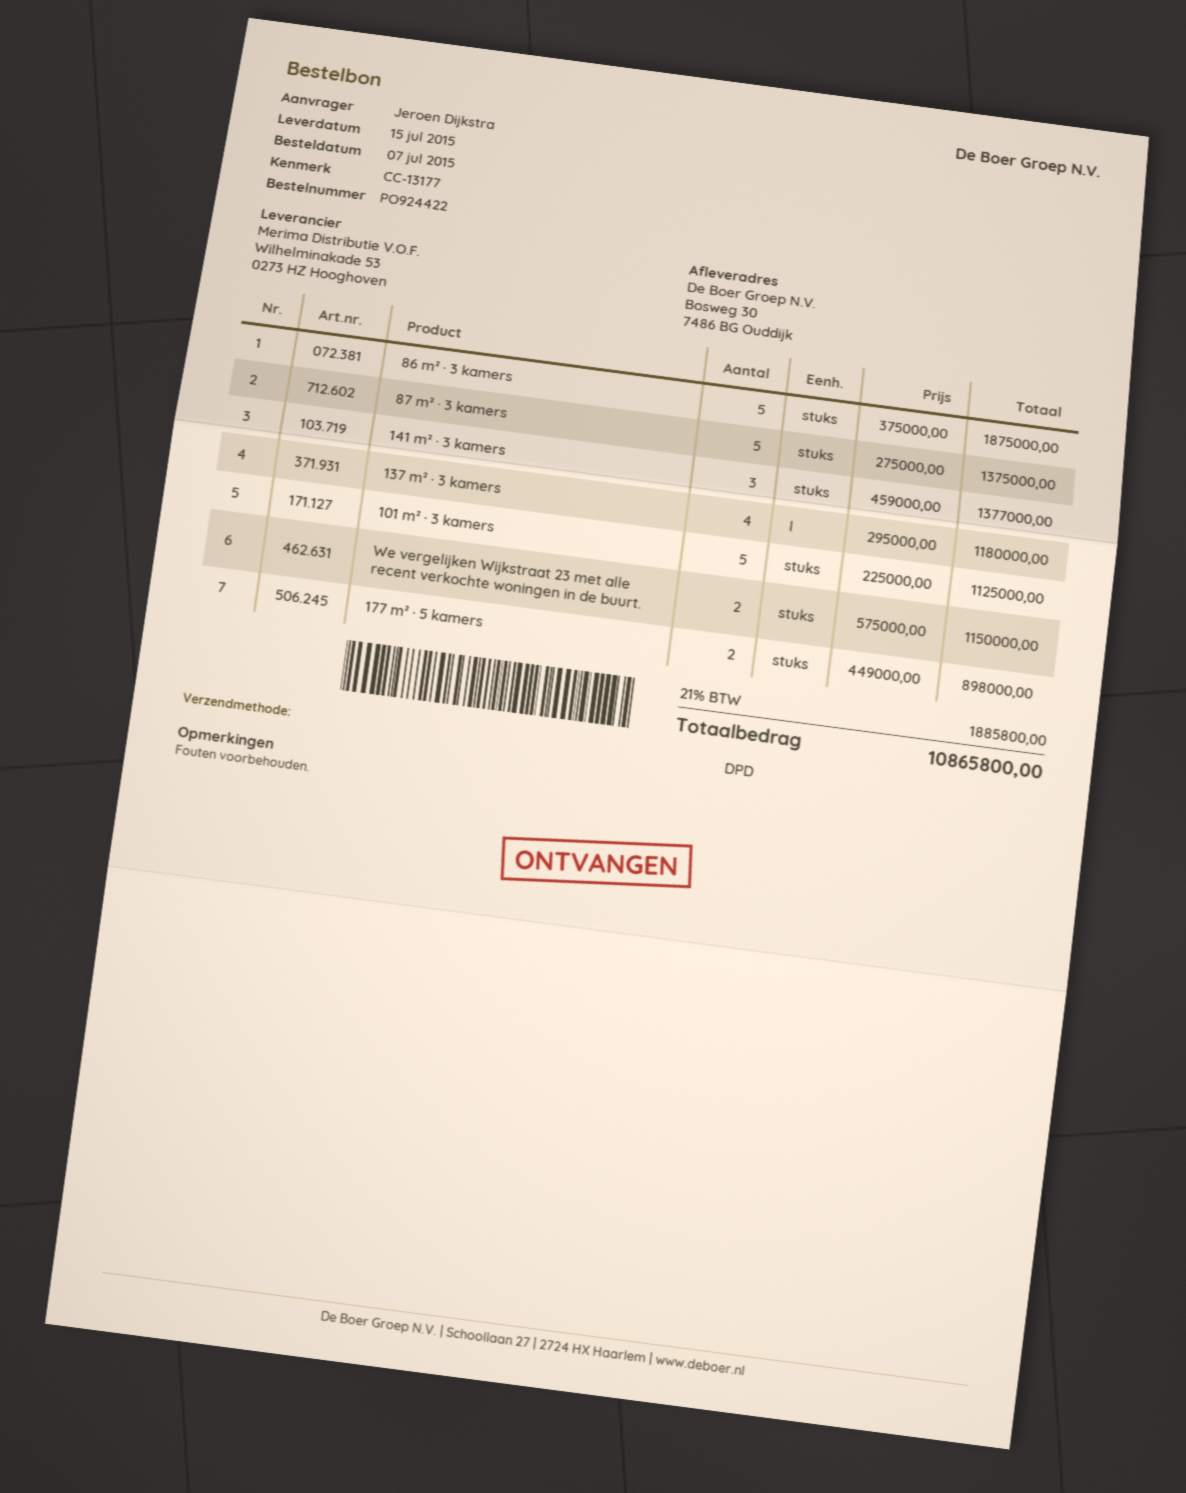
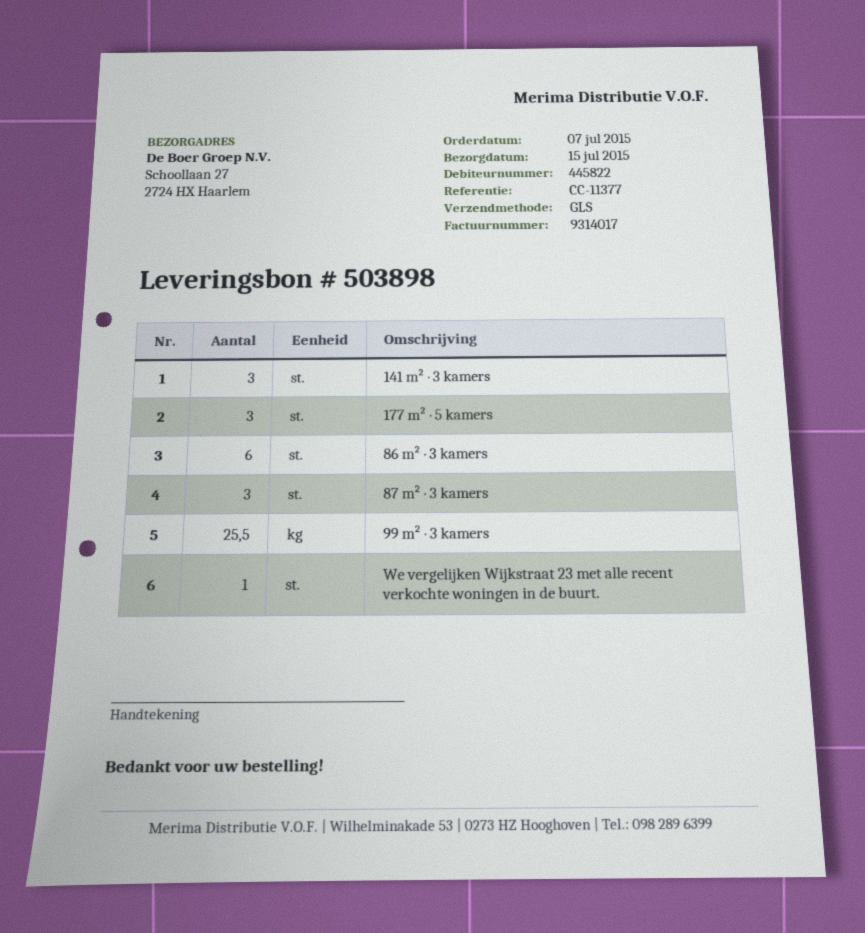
reference: CC-13177 -> CC-11377
shipping method: DPD -> GLS
ship to: Bosweg 30, 7486 BG Ouddijk -> Schoollaan 27, 2724 HX Haarlem
86 m² · 3 kamers: 5 -> 6
87 m² · 3 kamers: 5 -> 3
137 m² · 3 kamers: 4 -> none
101 m² · 3 kamers: 5 -> none
We vergelijken Wijkstraat 23 met alle recent verkochte woningen in de buurt.: 2 -> 1
177 m² · 5 kamers: 2 -> 3
99 m² · 3 kamers: none -> 25.5

